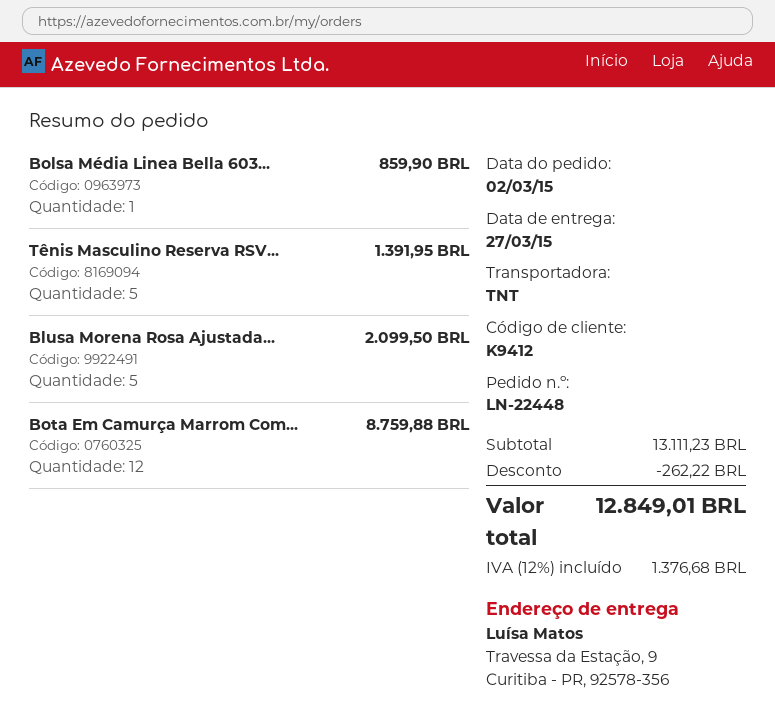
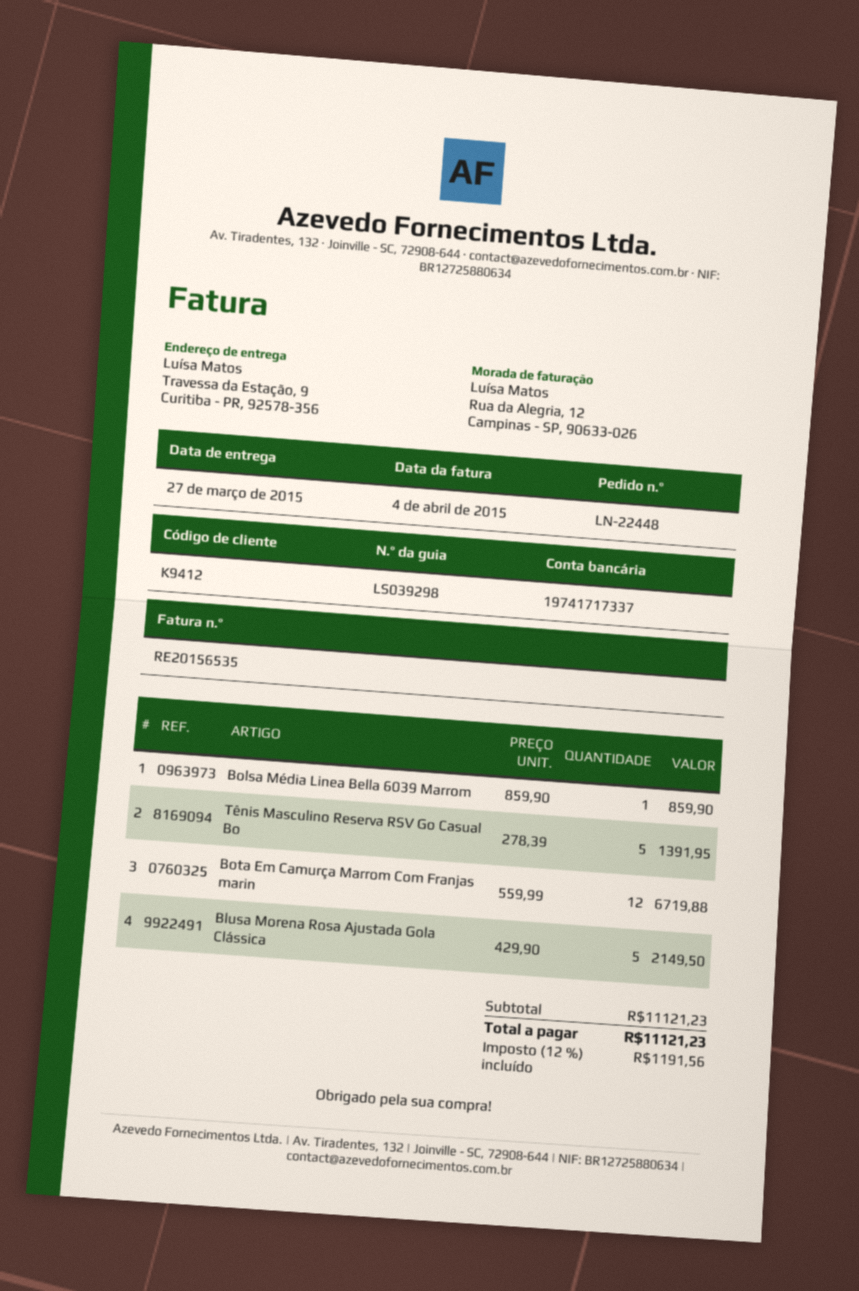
Blusa Morena Rosa Ajustada...: 5 for 2099.50 -> 5 for 2149.50
Bota Em Camurça Marrom Com...: 12 for 8759.88 -> 12 for 6719.88
subtotal: 13111.23 -> 11121.23
discount: 262.22 -> none
tax: 12% = 1376.68 -> 12% = 1191.56
total: 12849.01 -> 11121.23

